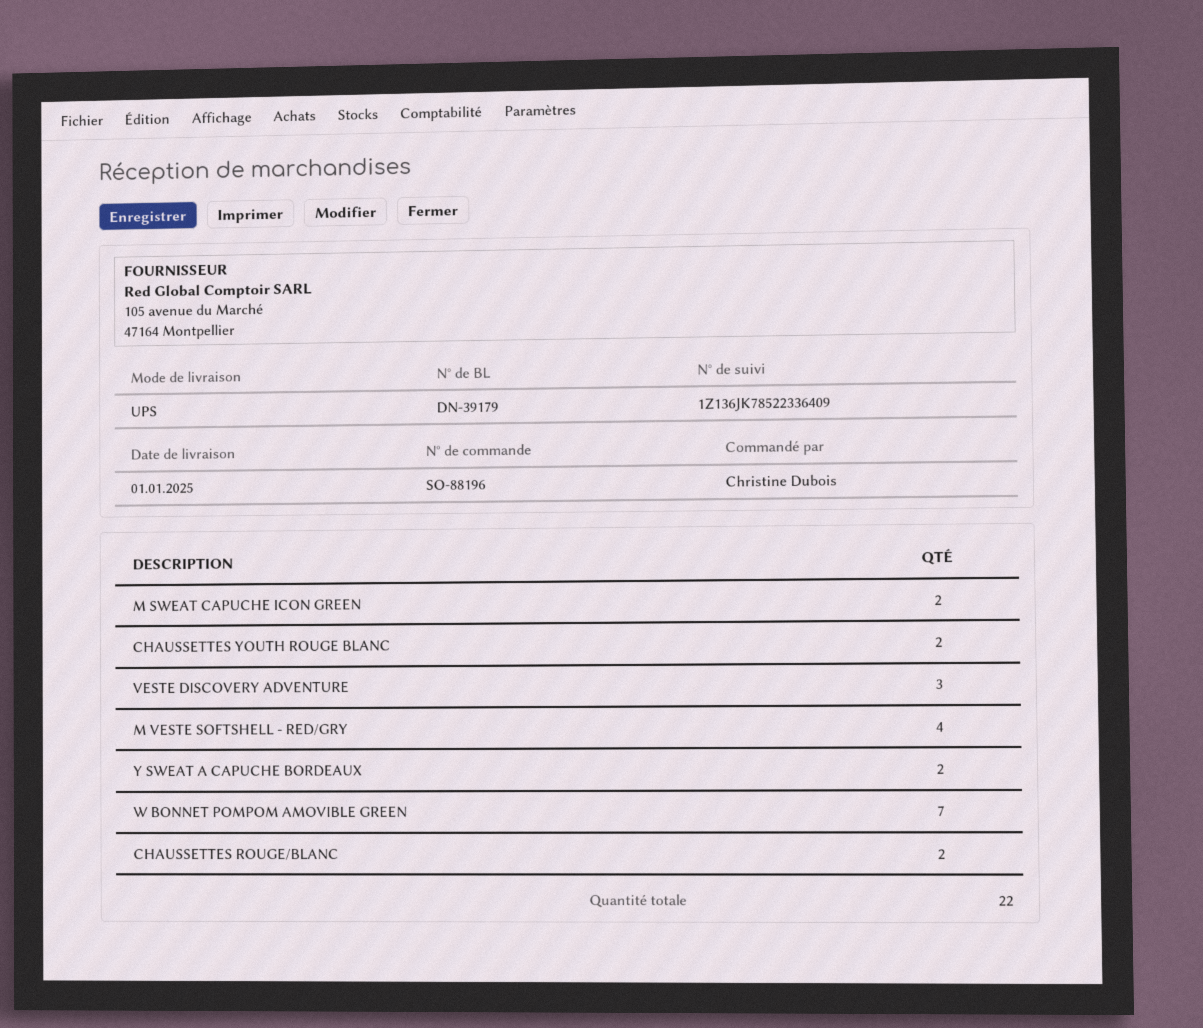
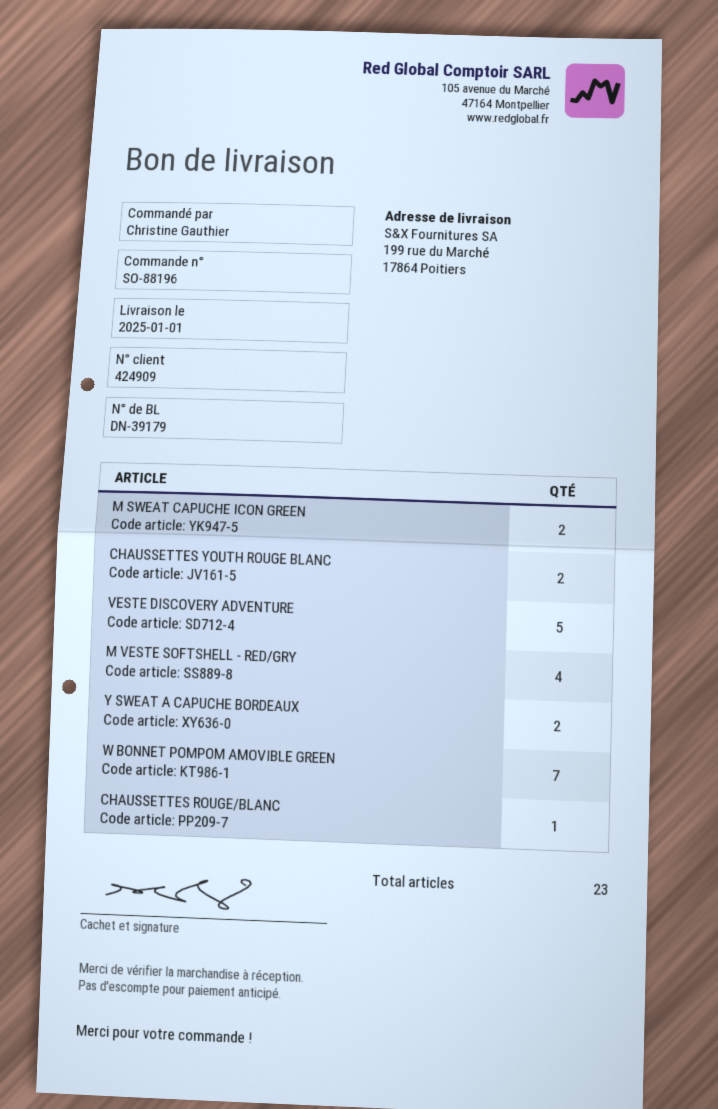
ordered by: Christine Dubois -> Christine Gauthier
VESTE DISCOVERY ADVENTURE: 3 -> 5
CHAUSSETTES ROUGE/BLANC: 2 -> 1
total quantity: 22 -> 23

